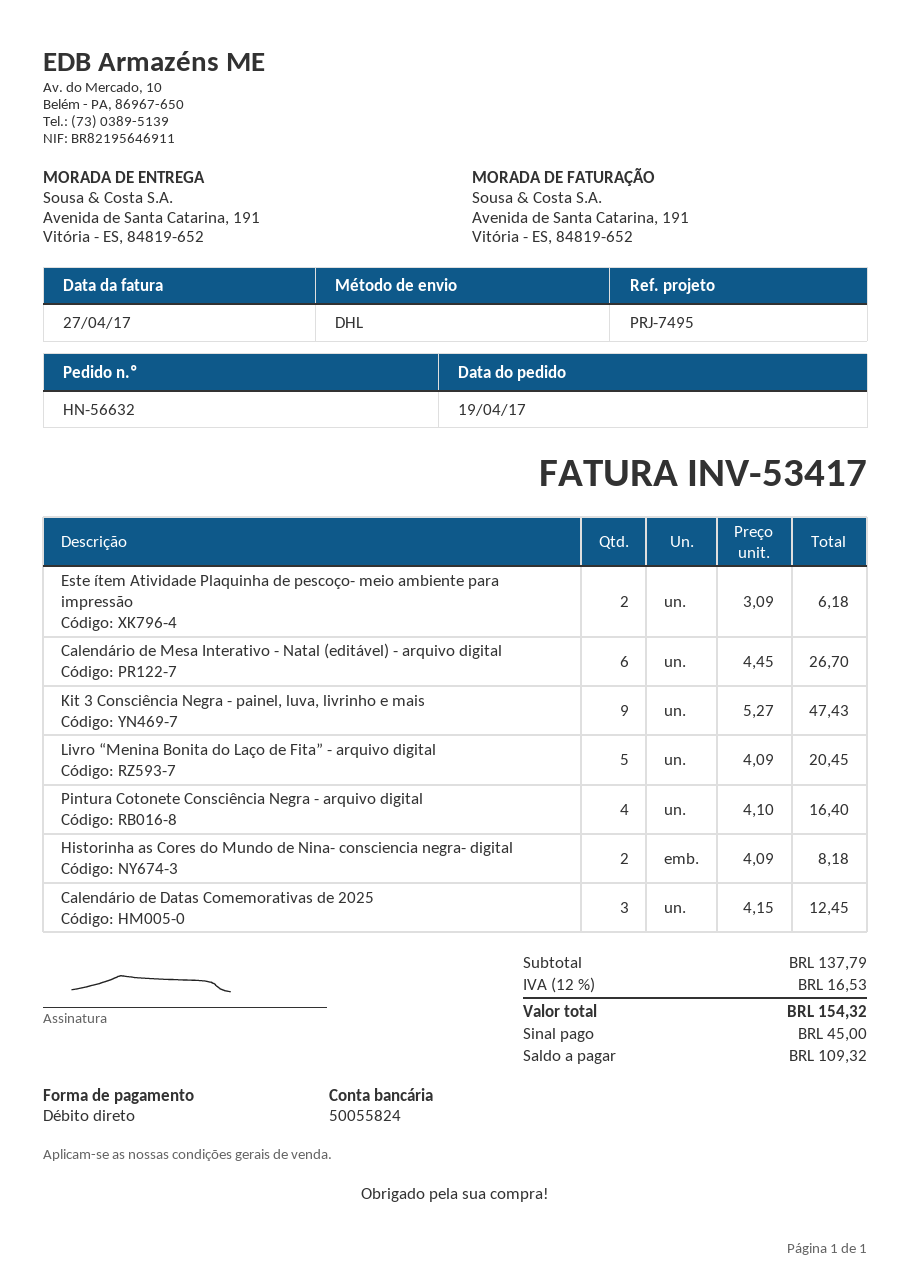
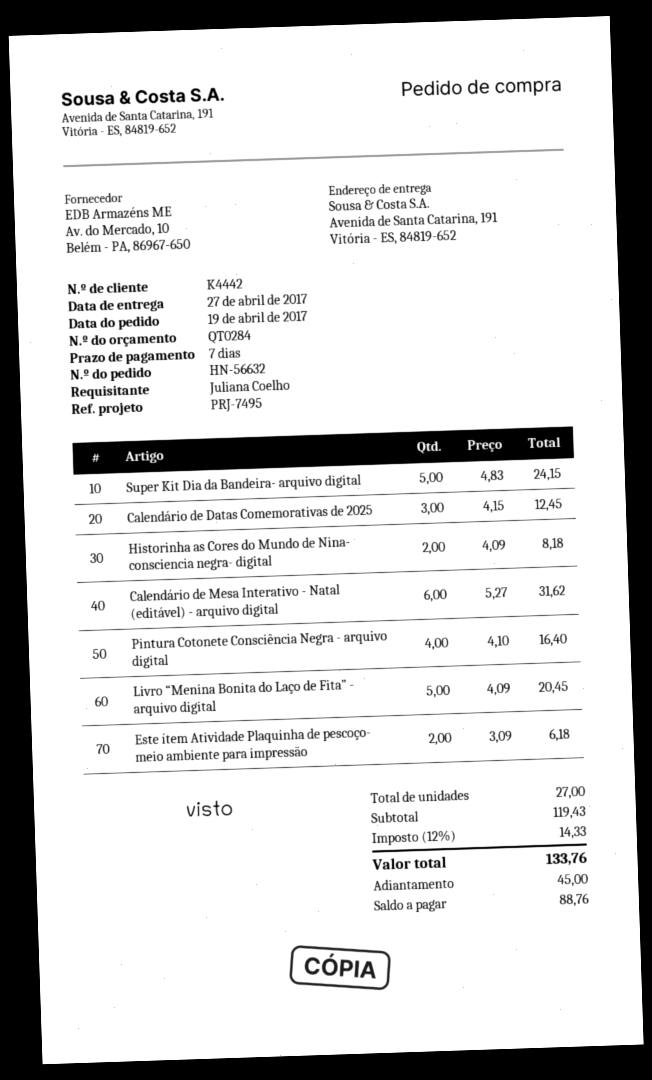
Calendário de Mesa Interativo - Natal (editável) - arquivo digital: 6 x 4.45 = 26.70 -> 6 x 5.27 = 31.62
Kit 3 Consciência Negra - painel, luva, livrinho e mais: 9 x 5.27 = 47.43 -> none
Super Kit Dia da Bandeira- arquivo digital: none -> 5 x 4.83 = 24.15
subtotal: 137.79 -> 119.43
tax: 12% = 16.53 -> 12% = 14.33
total: 154.32 -> 133.76
balance: 109.32 -> 88.76

